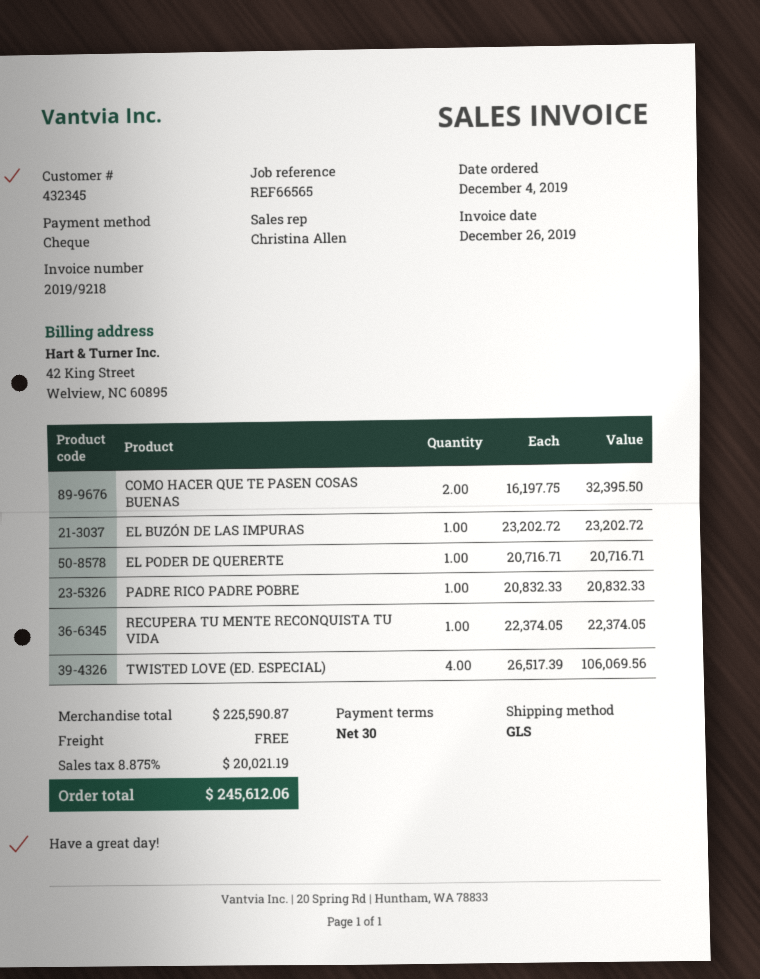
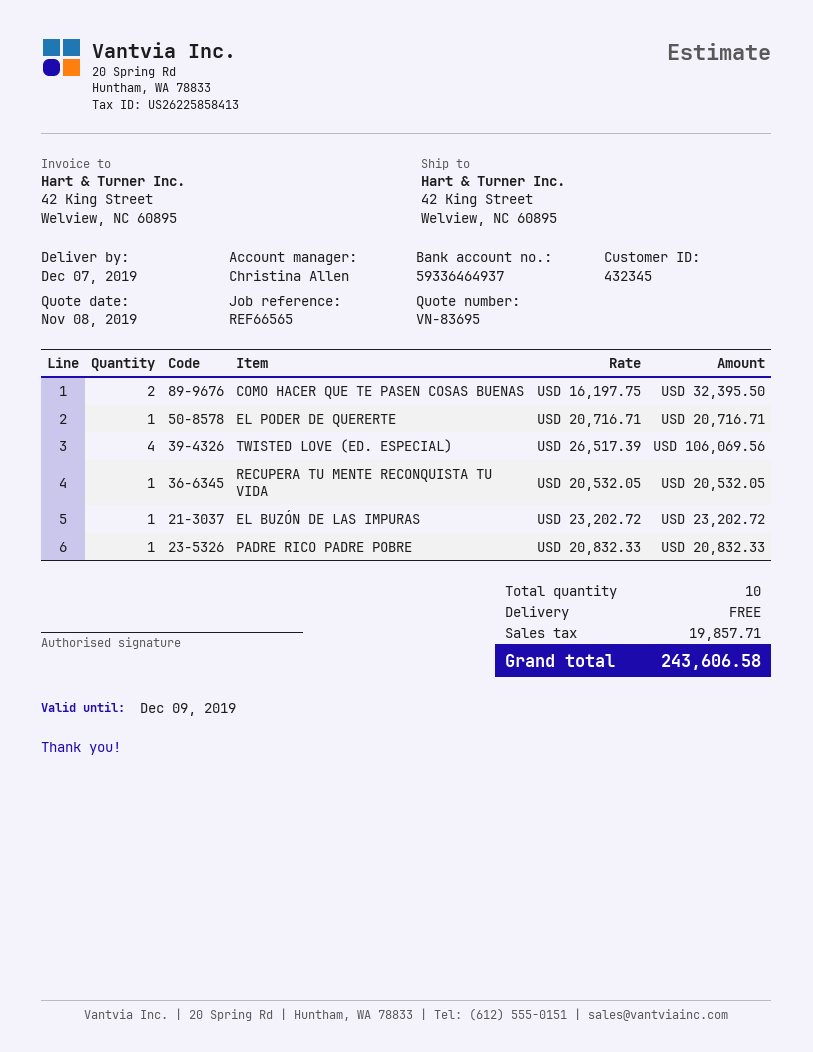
RECUPERA TU MENTE RECONQUISTA TU VIDA: 1 x 22374.05 = 22374.05 -> 1 x 20532.05 = 20532.05
tax: 20021.19 -> 19857.71
total: 245612.06 -> 243606.58

